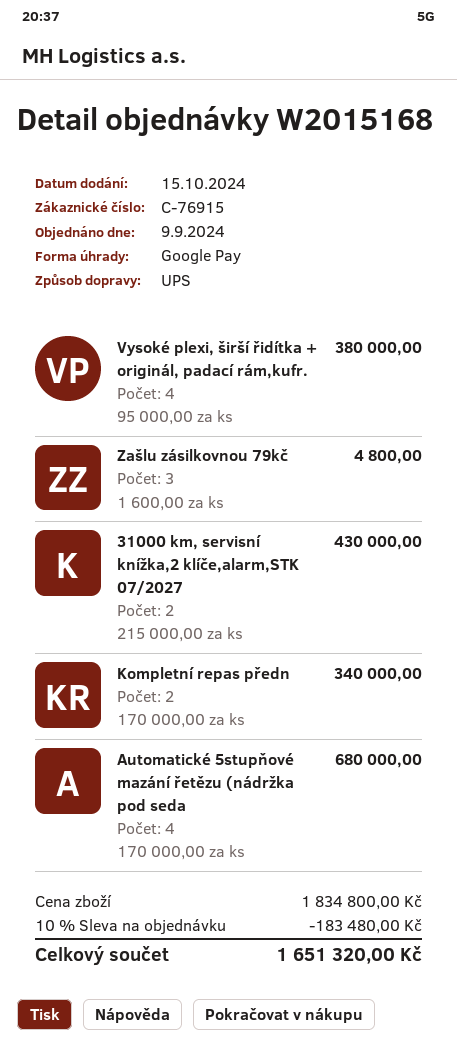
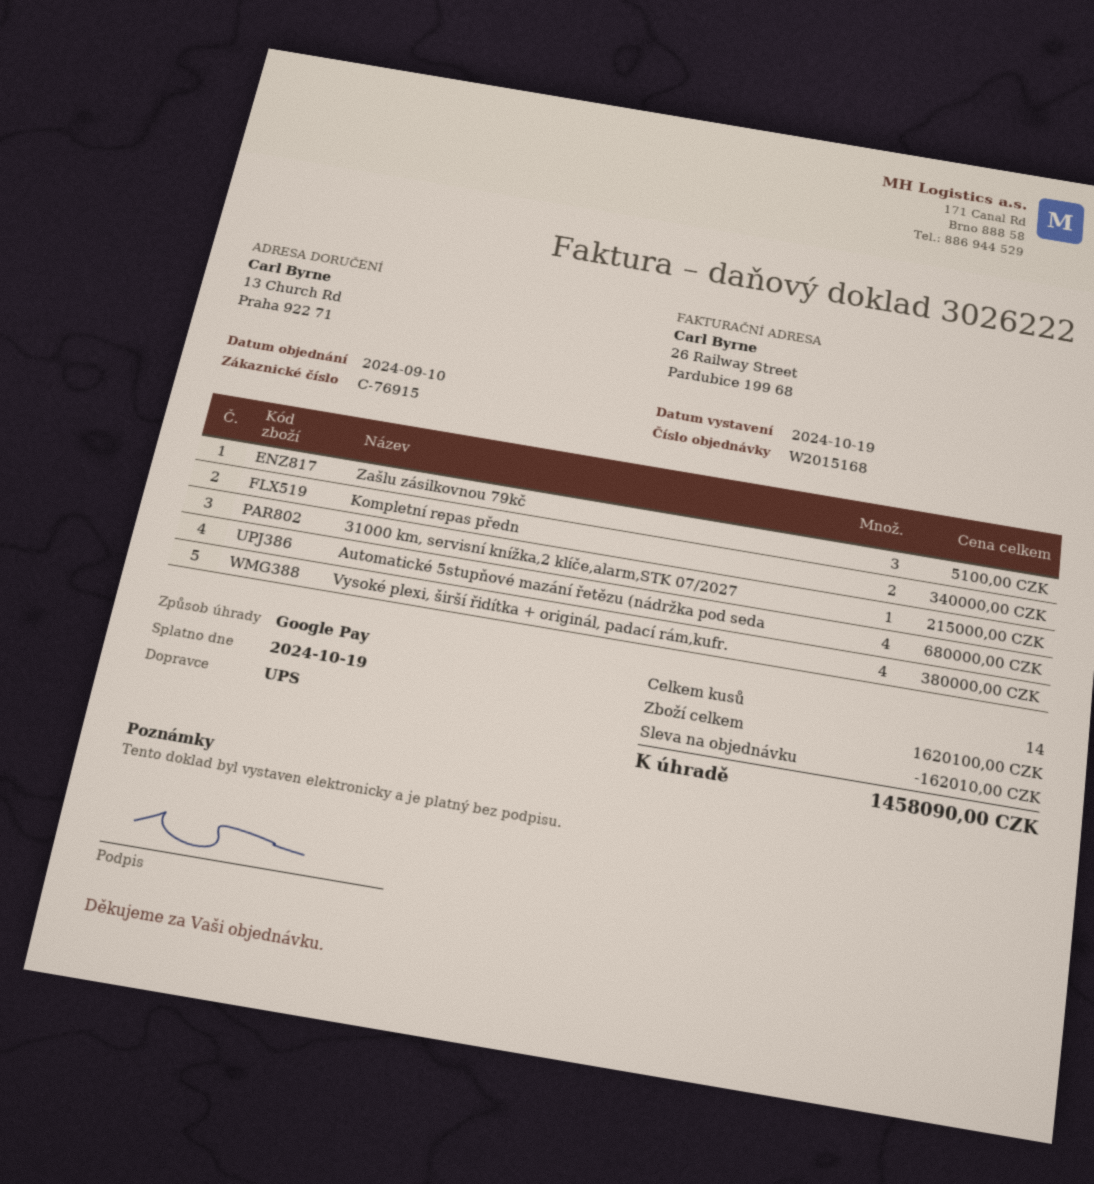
order date: 2024-09-09 -> 2024-09-10
Zašlu zásilkovnou 79kč: 3 for 4800.00 -> 3 for 5100.00
31000 km, servisní knížka,2 klíče,alarm,STK 07/2027: 2 for 430000.00 -> 1 for 215000.00
subtotal: 1834800.00 -> 1620100.00
discount: 183480.00 -> 162010.00
total: 1651320.00 -> 1458090.00

